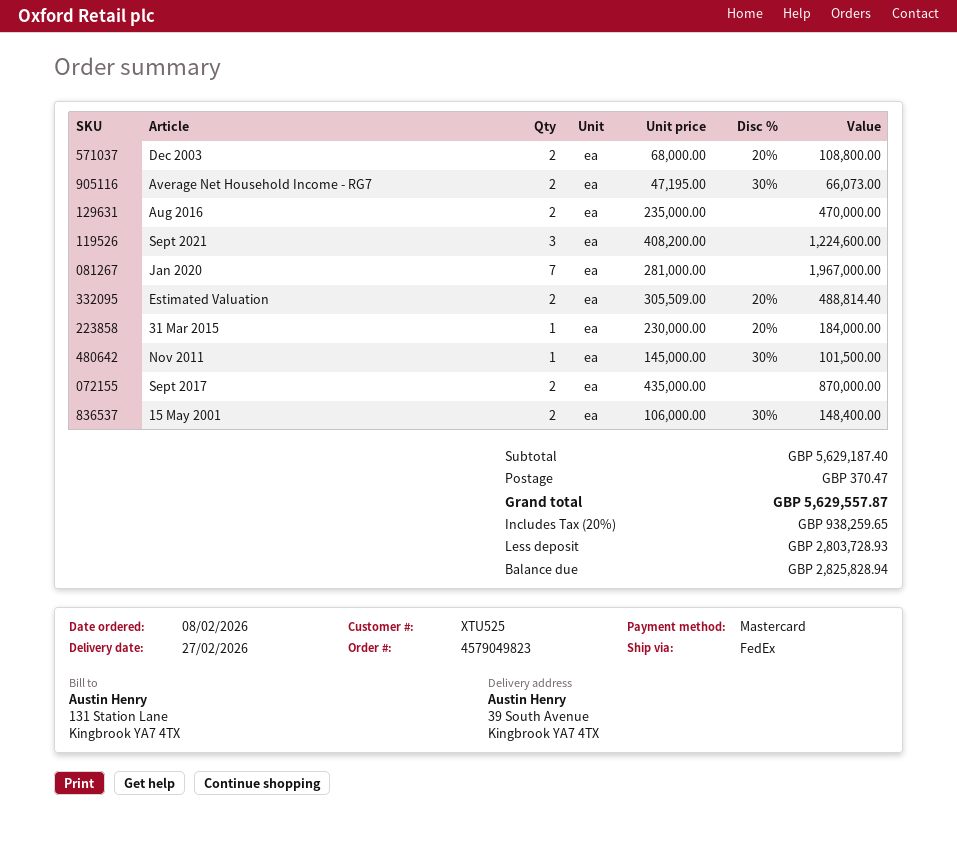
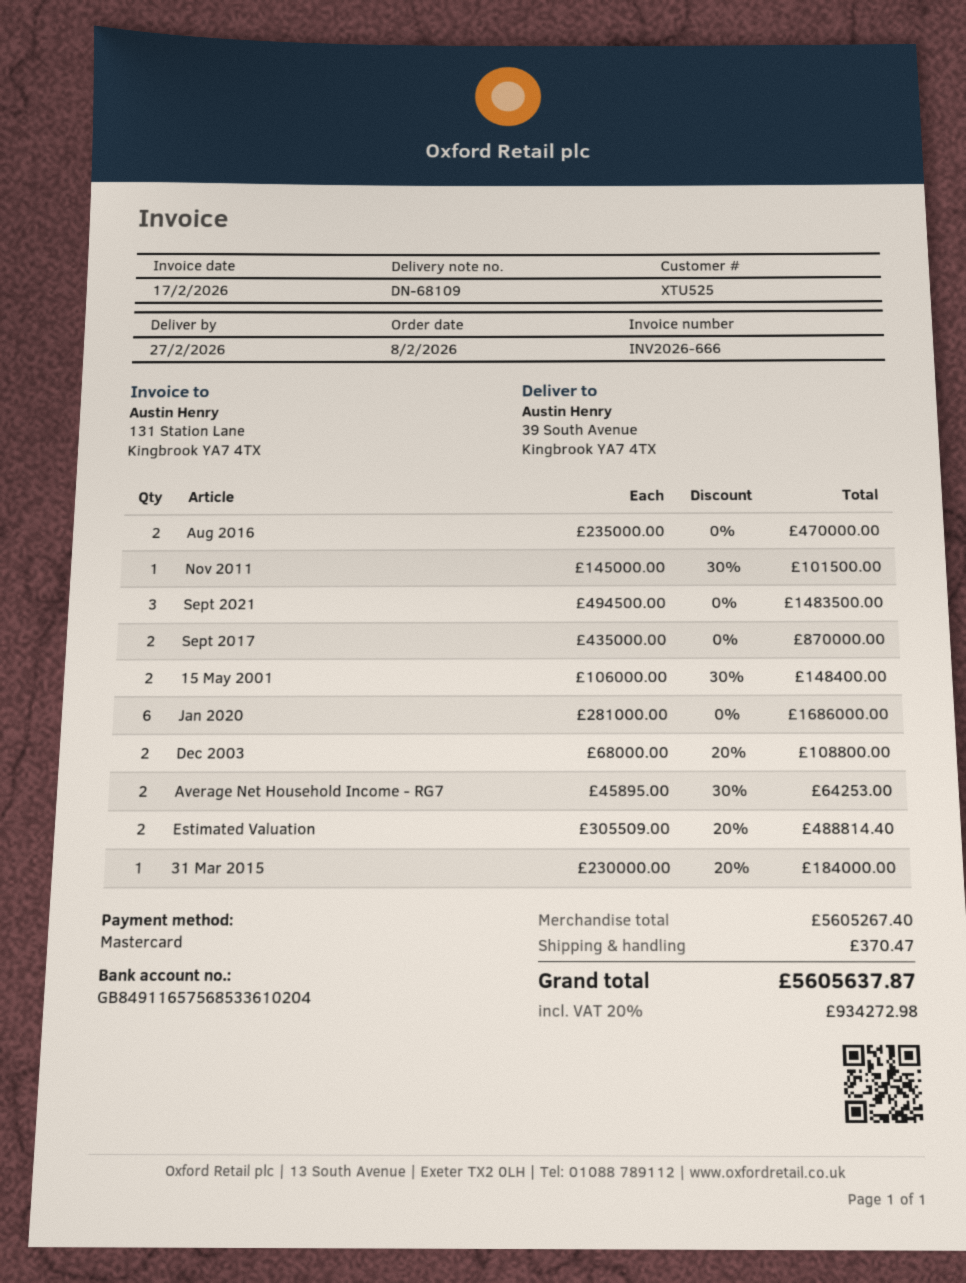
Average Net Household Income - RG7: 2 x 47195.00 - 30% = 66073.00 -> 2 x 45895.00 - 30% = 64253.00
Sept 2021: 3 x 408200.00 = 1224600.00 -> 3 x 494500.00 = 1483500.00
Jan 2020: 7 x 281000.00 = 1967000.00 -> 6 x 281000.00 = 1686000.00
subtotal: 5629187.40 -> 5605267.40
tax: 20% = 938259.65 -> 20% = 934272.98
total: 5629557.87 -> 5605637.87

